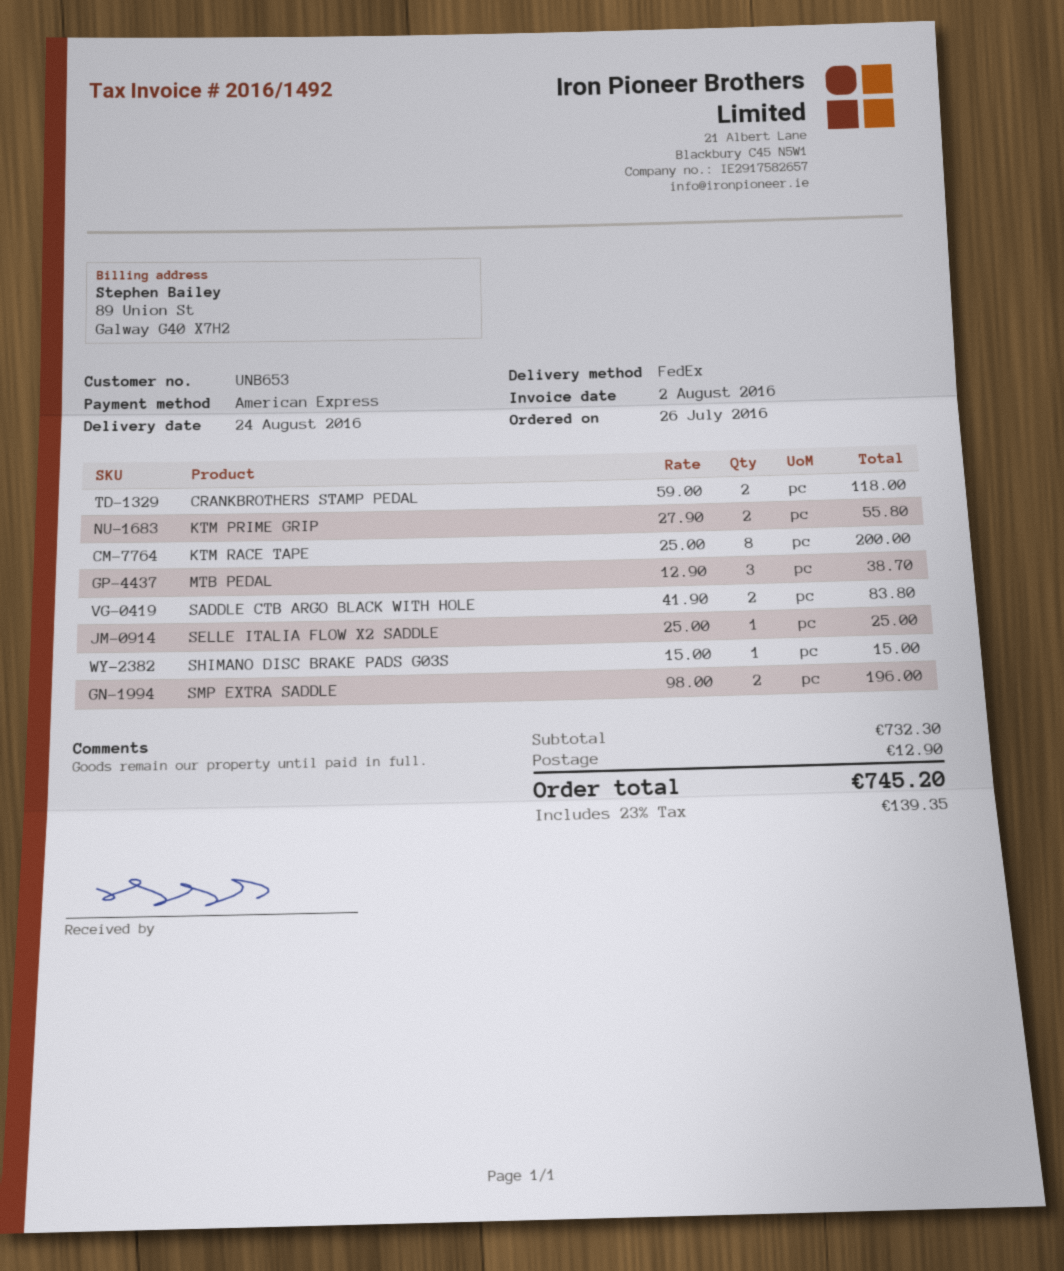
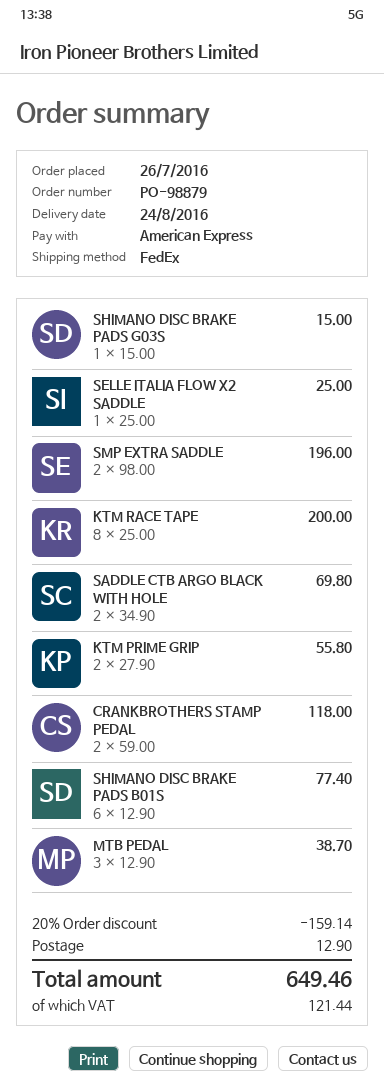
SADDLE CTB ARGO BLACK WITH HOLE: 2 x 41.90 = 83.80 -> 2 x 34.90 = 69.80
SHIMANO DISC BRAKE PADS B01S: none -> 6 x 12.90 = 77.40
discount: none -> 20% = 159.14
tax: 139.35 -> 121.44
total: 745.20 -> 649.46

